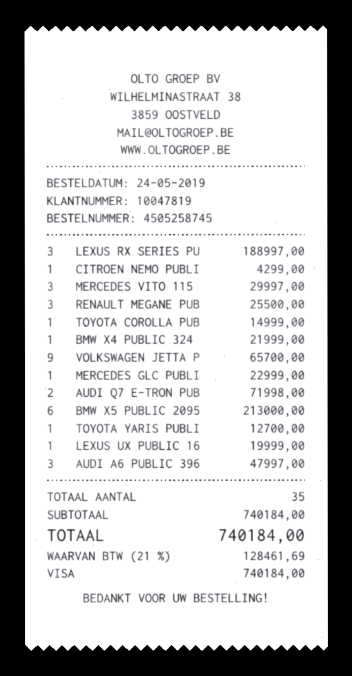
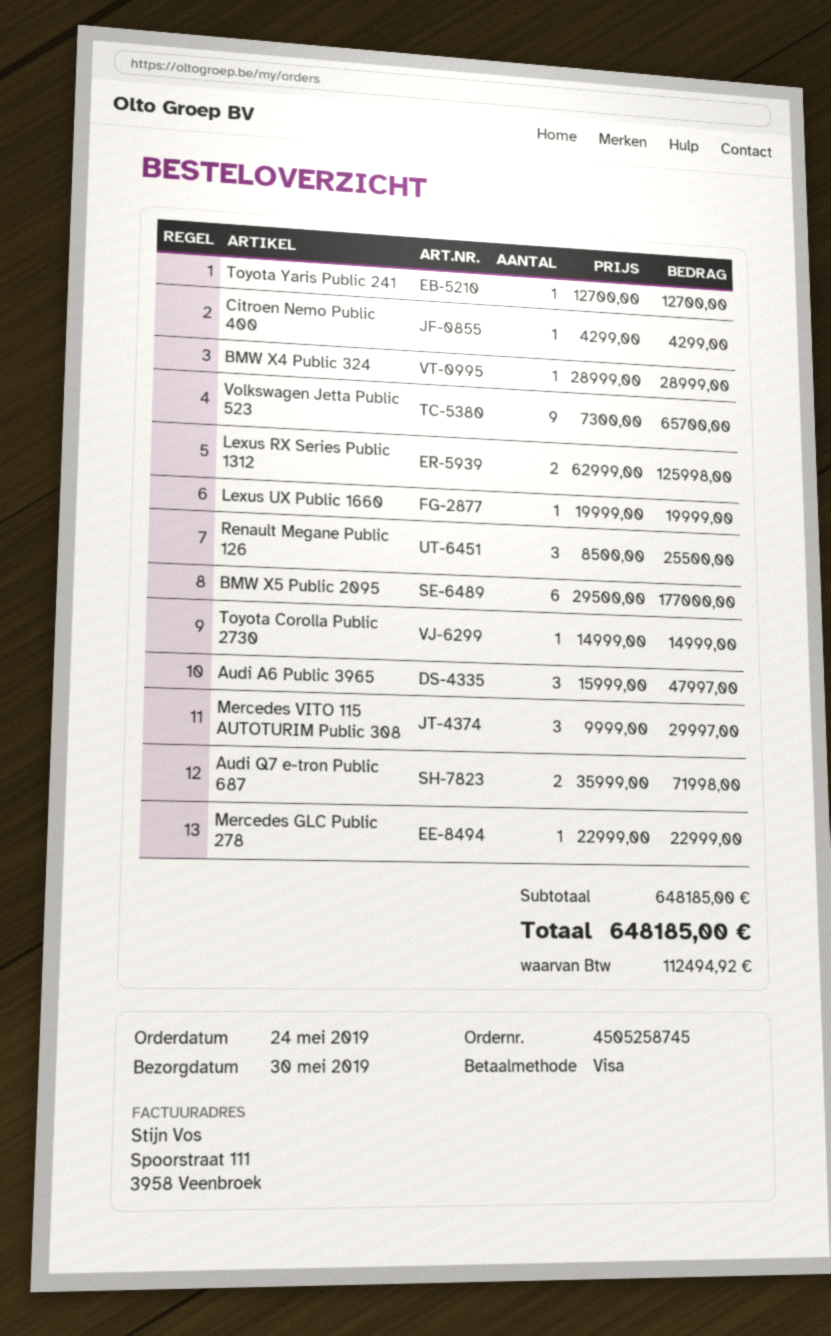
LEXUS RX SERIES PU: 3 for 188997.00 -> 2 for 125998.00
BMW X4 PUBLIC 324: 1 for 21999.00 -> 1 for 28999.00
BMW X5 PUBLIC 2095: 6 for 213000.00 -> 6 for 177000.00
subtotal: 740184.00 -> 648185.00
tax: 128461.69 -> 112494.92
total: 740184.00 -> 648185.00

